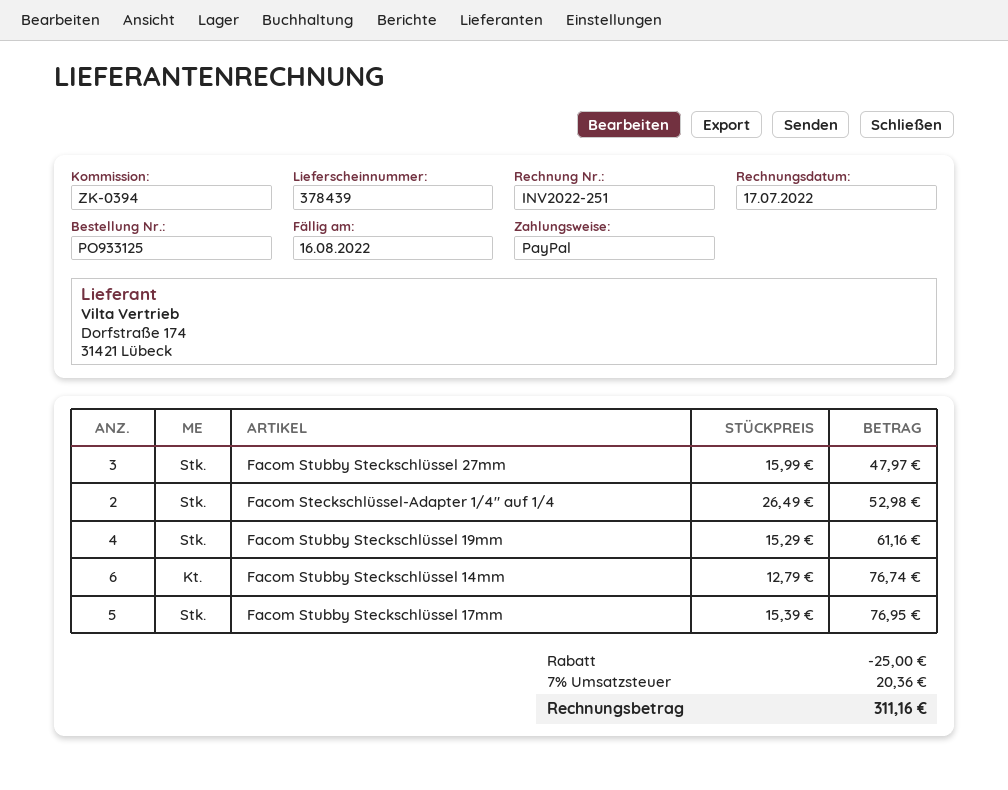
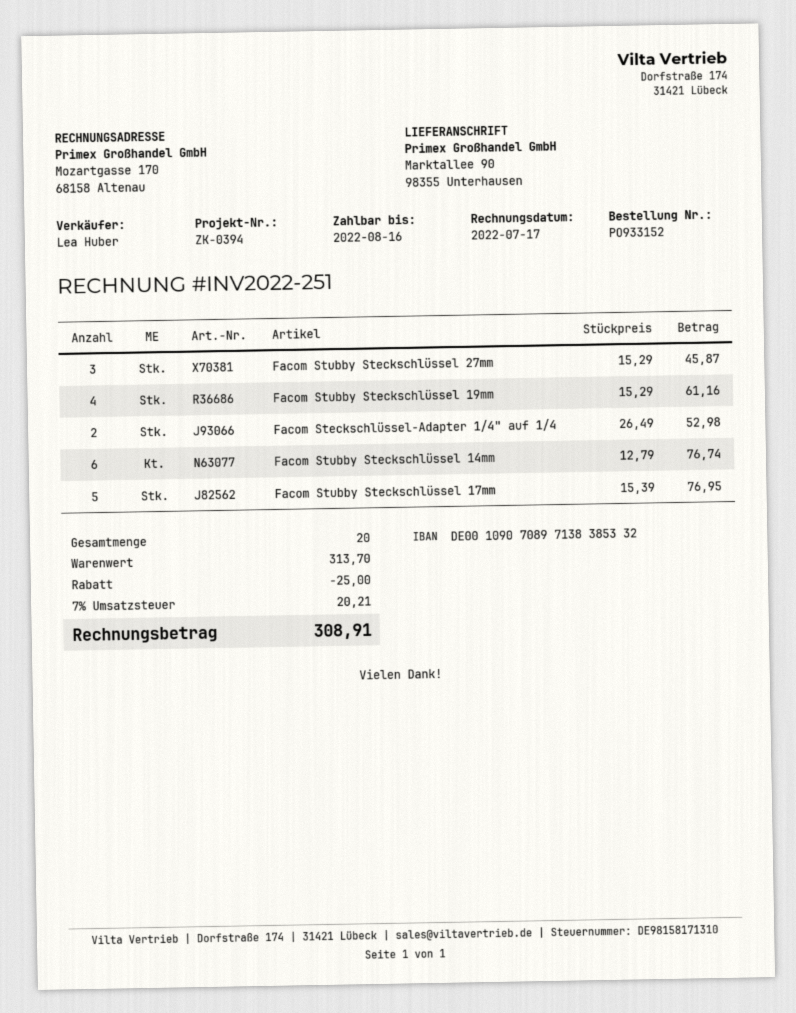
order number: PO933125 -> PO933152
Facom Stubby Steckschlüssel 27mm: 3 x 15.99 = 47.97 -> 3 x 15.29 = 45.87
tax: 7% = 20.36 -> 7% = 20.21
total: 311.16 -> 308.91

